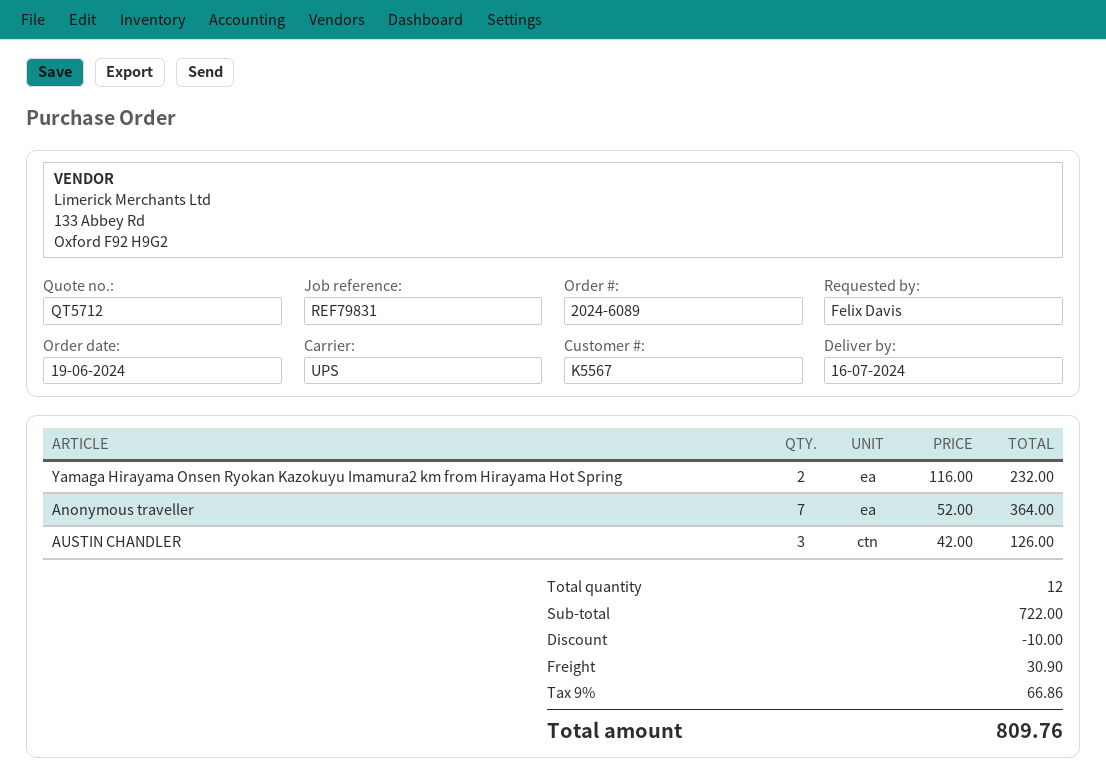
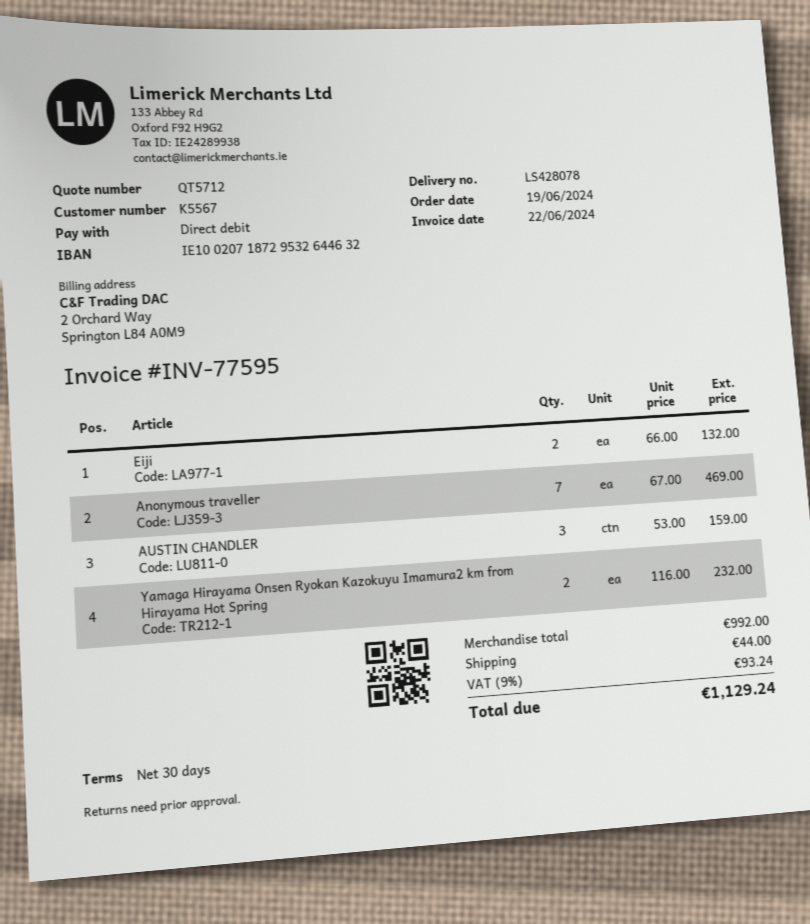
Anonymous traveller: 7 x 52.00 = 364.00 -> 7 x 67.00 = 469.00
AUSTIN CHANDLER: 3 x 42.00 = 126.00 -> 3 x 53.00 = 159.00
Eiji: none -> 2 x 66.00 = 132.00
subtotal: 722.00 -> 992.00
discount: 10.00 -> none
shipping: 30.90 -> 44.00
tax: 9% = 66.86 -> 9% = 93.24
total: 809.76 -> 1129.24

